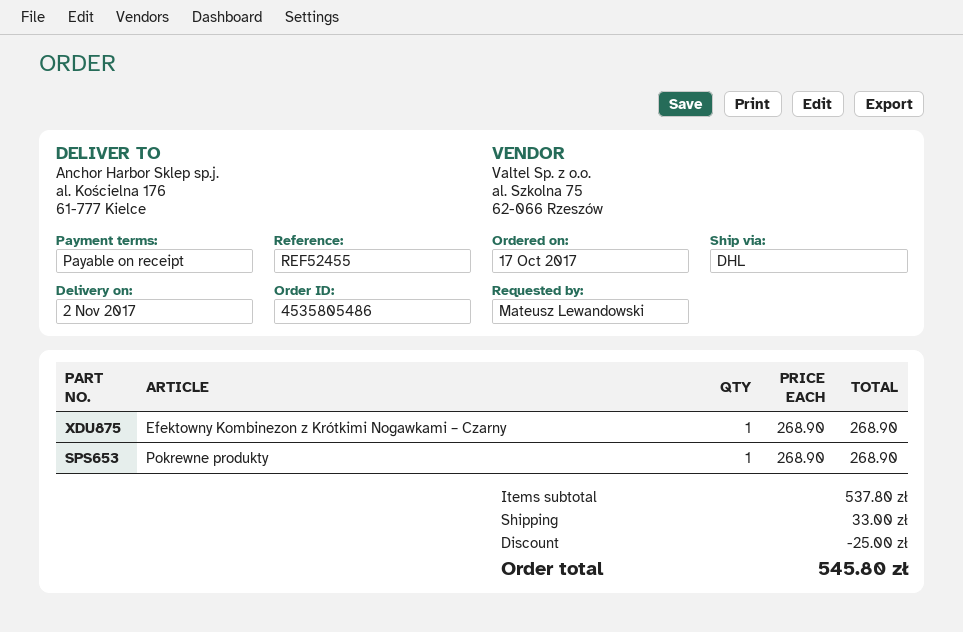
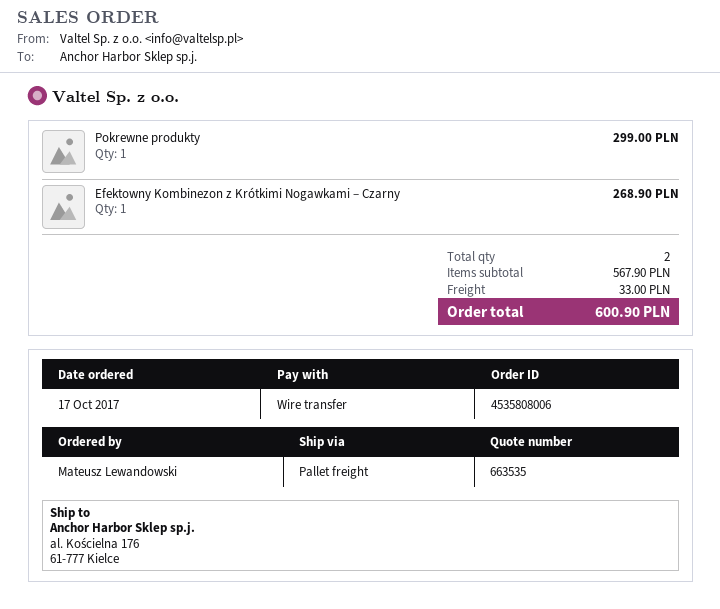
order number: 4535805486 -> 4535808006
shipping method: DHL -> pallet freight
Pokrewne produkty: 1 for 268.90 -> 1 for 299.00
subtotal: 537.80 -> 567.90
discount: 25.00 -> none
total: 545.80 -> 600.90

